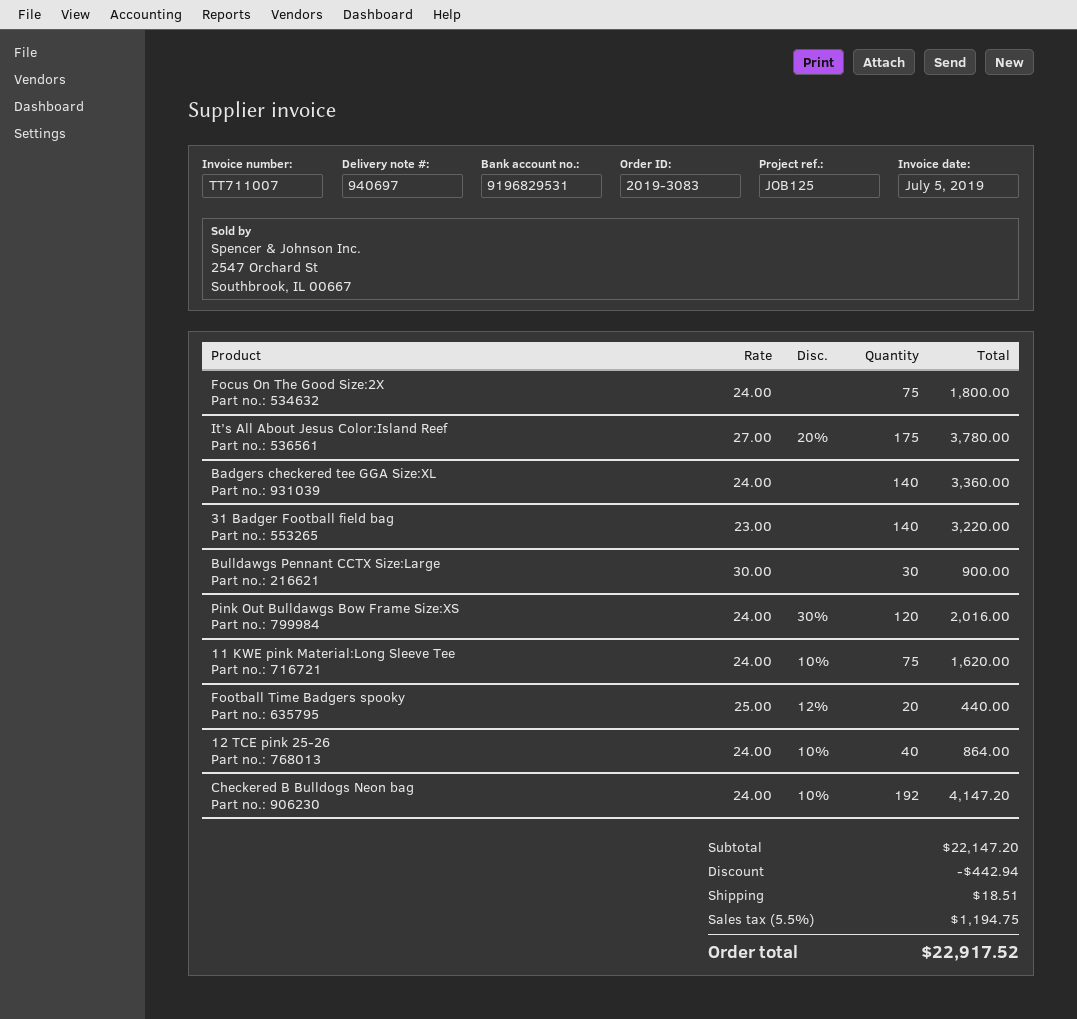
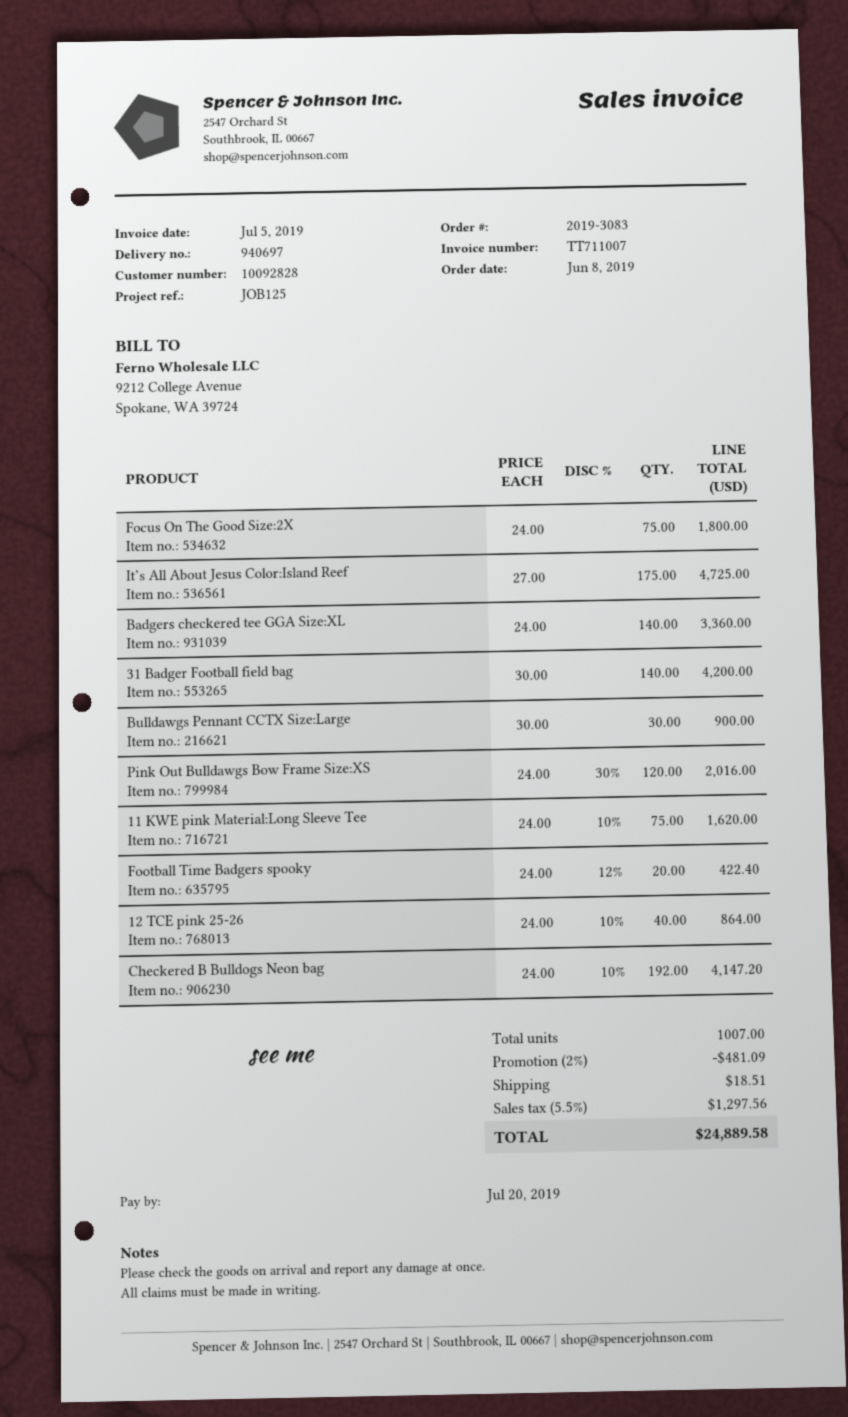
It’s All About Jesus Color:Island Reef: 175 x 27.00 - 20% = 3780.00 -> 175 x 27.00 = 4725.00
31 Badger Football field bag: 140 x 23.00 = 3220.00 -> 140 x 30.00 = 4200.00
Football Time Badgers spooky: 20 x 25.00 - 12% = 440.00 -> 20 x 24.00 - 12% = 422.40
discount: 442.94 -> 481.09
tax: 5.5% = 1194.75 -> 5.5% = 1297.56
total: 22917.52 -> 24889.58

